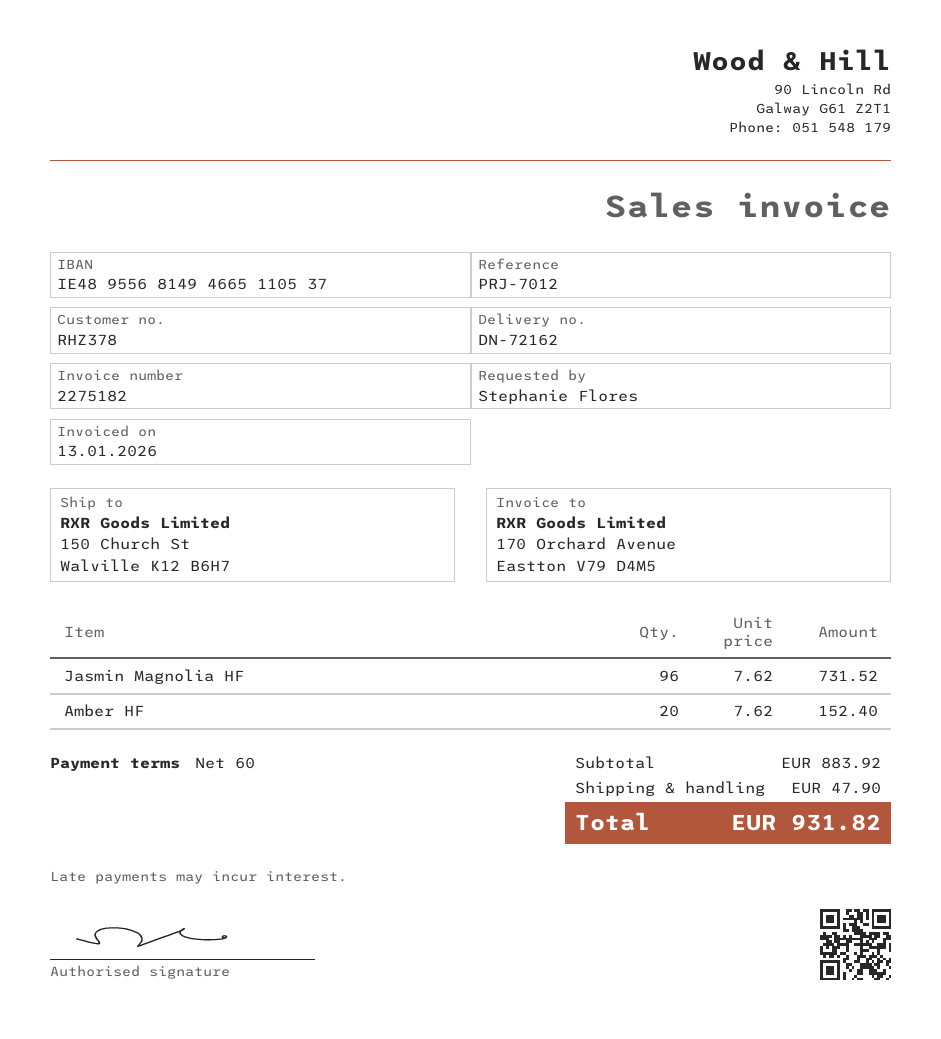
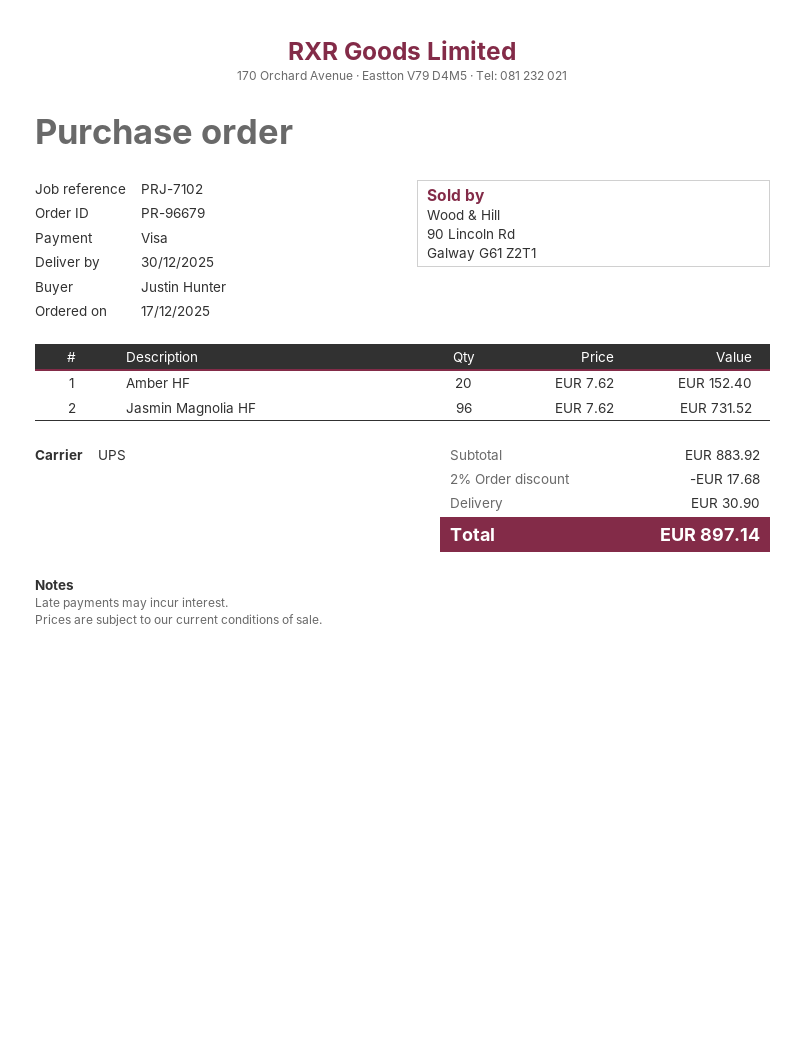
reference: PRJ-7012 -> PRJ-7102
ordered by: Stephanie Flores -> Justin Hunter
discount: none -> 2% = 17.68
shipping: 47.90 -> 30.90
total: 931.82 -> 897.14

